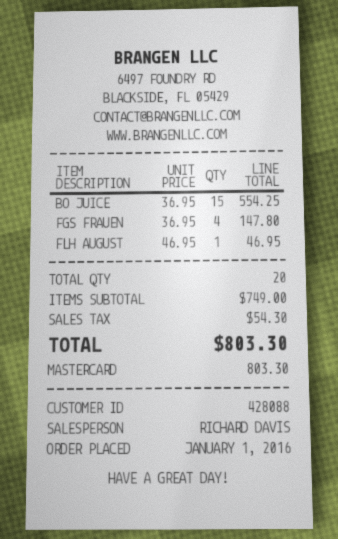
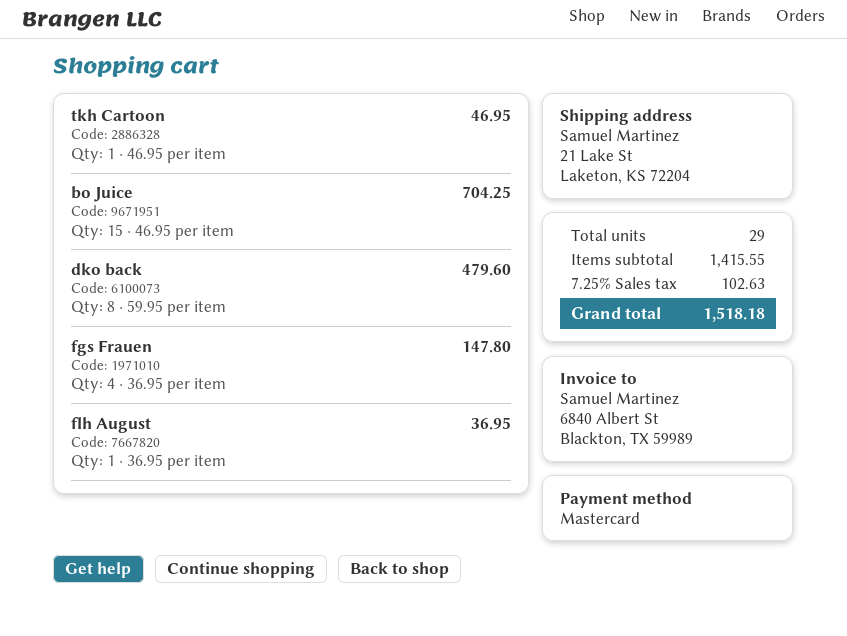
BO JUICE: 15 x 36.95 = 554.25 -> 15 x 46.95 = 704.25
FLH AUGUST: 1 x 46.95 = 46.95 -> 1 x 36.95 = 36.95
tkh Cartoon: none -> 1 x 46.95 = 46.95
dko back: none -> 8 x 59.95 = 479.60
total quantity: 20 -> 29
subtotal: 749.00 -> 1415.55
tax: 54.30 -> 102.63
total: 803.30 -> 1518.18

